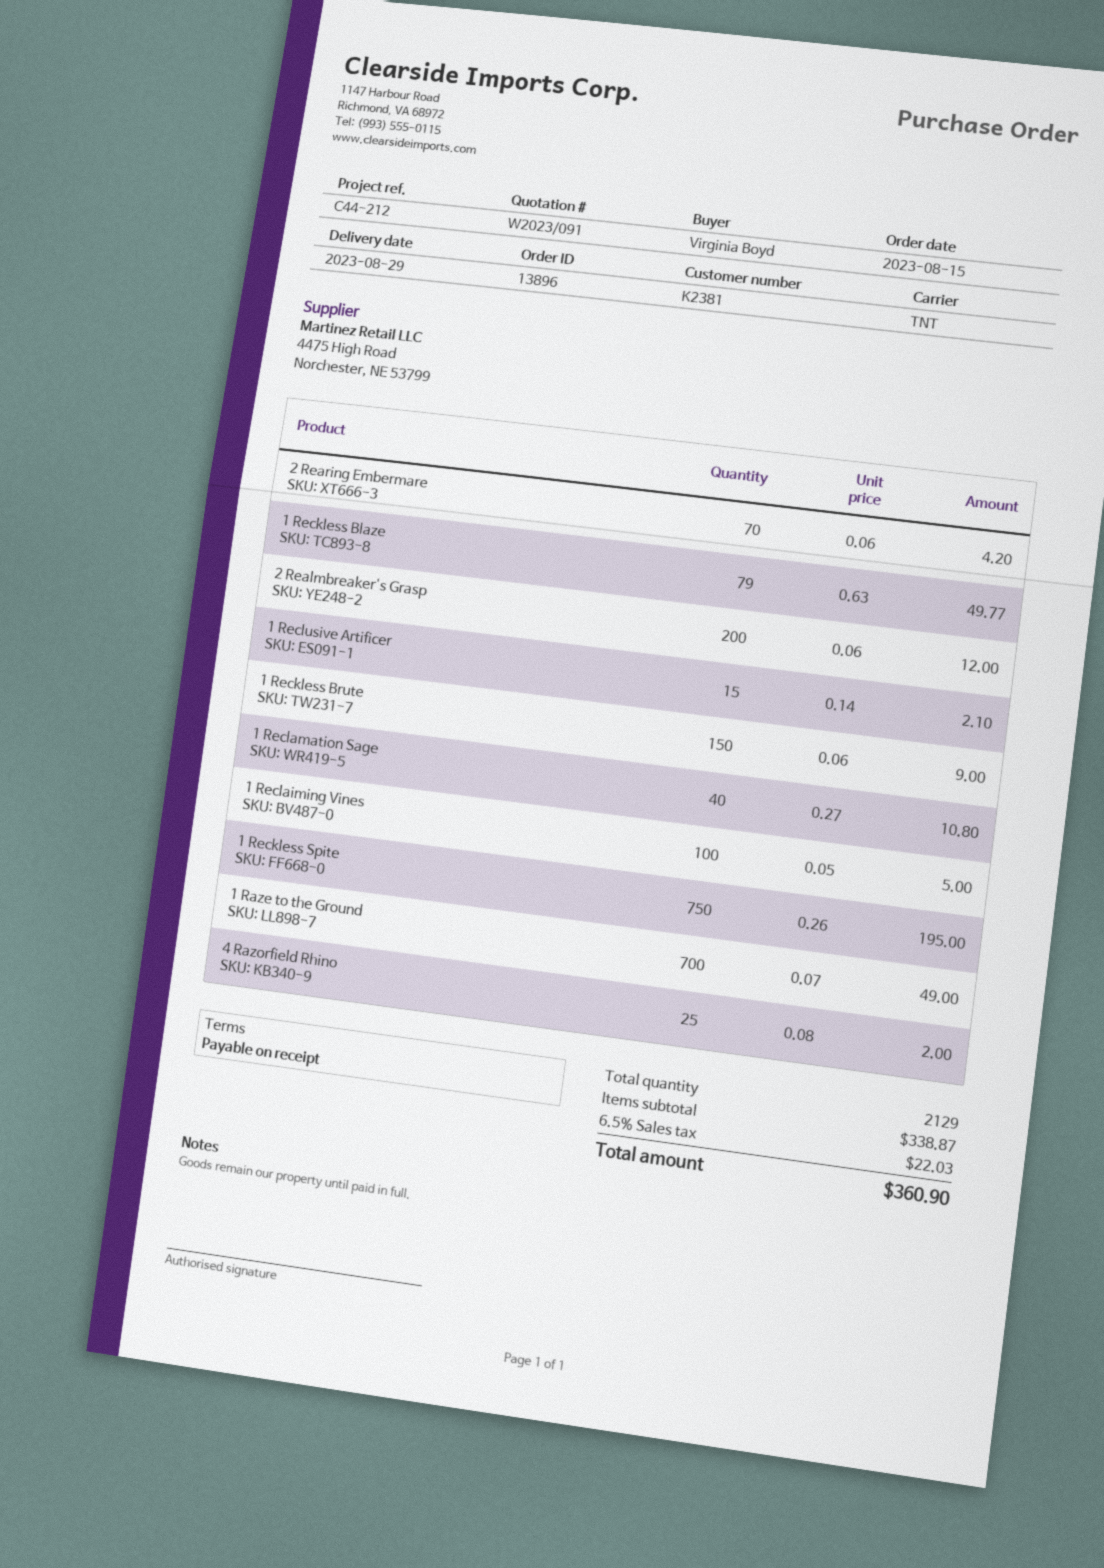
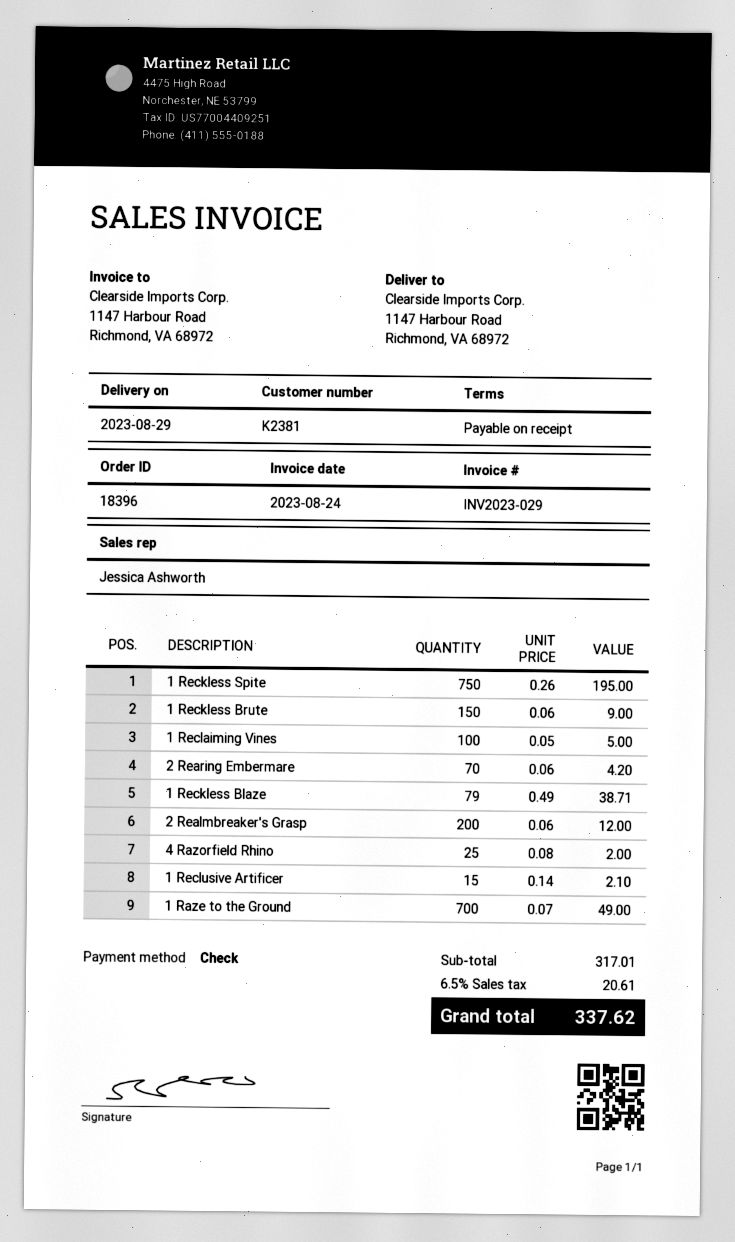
order number: 13896 -> 18396
1 Reckless Blaze: 79 x 0.63 = 49.77 -> 79 x 0.49 = 38.71
1 Reclamation Sage: 40 x 0.27 = 10.80 -> none
subtotal: 338.87 -> 317.01
tax: 6.5% = 22.03 -> 6.5% = 20.61
total: 360.90 -> 337.62

